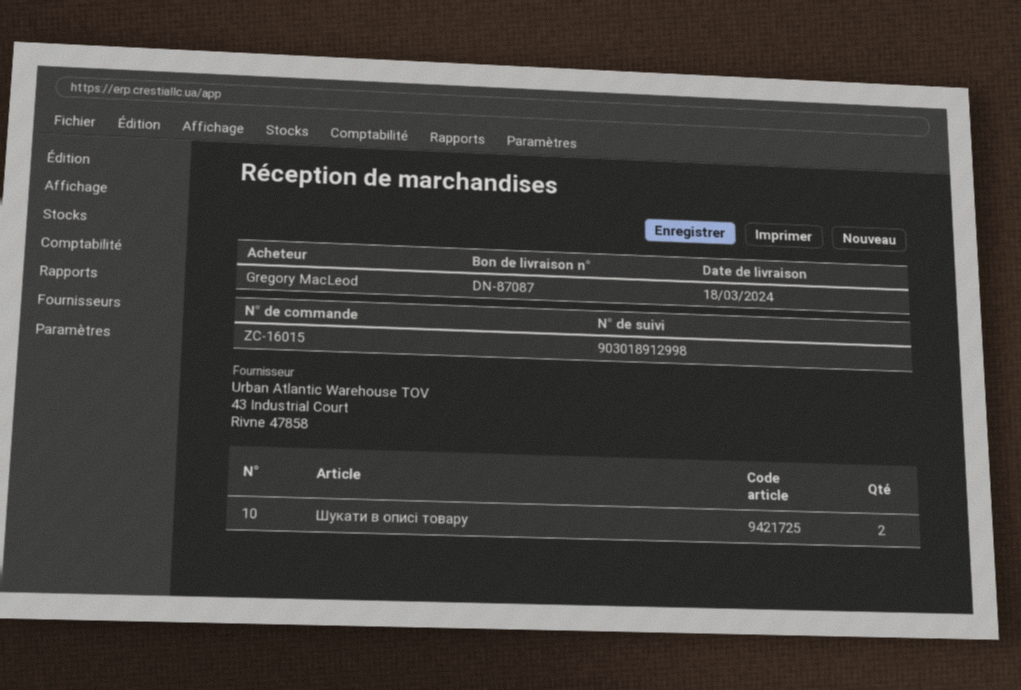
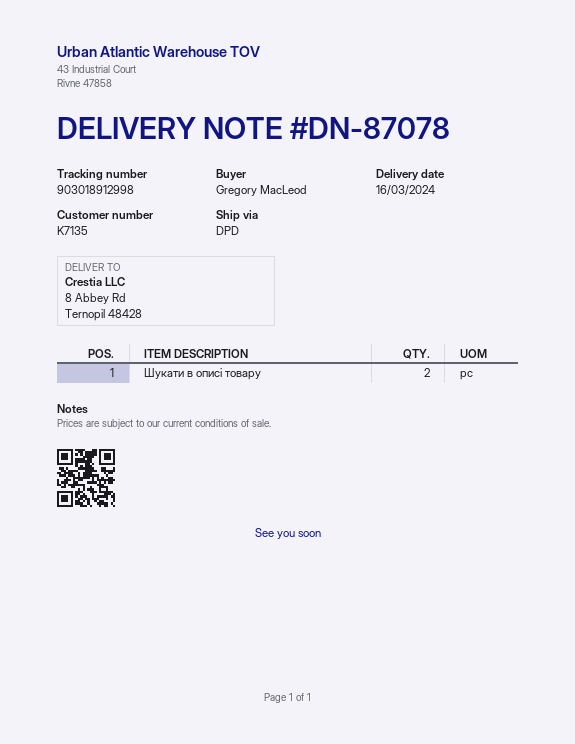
delivery note number: DN-87087 -> DN-87078
delivery date: 2024-03-18 -> 2024-03-16

